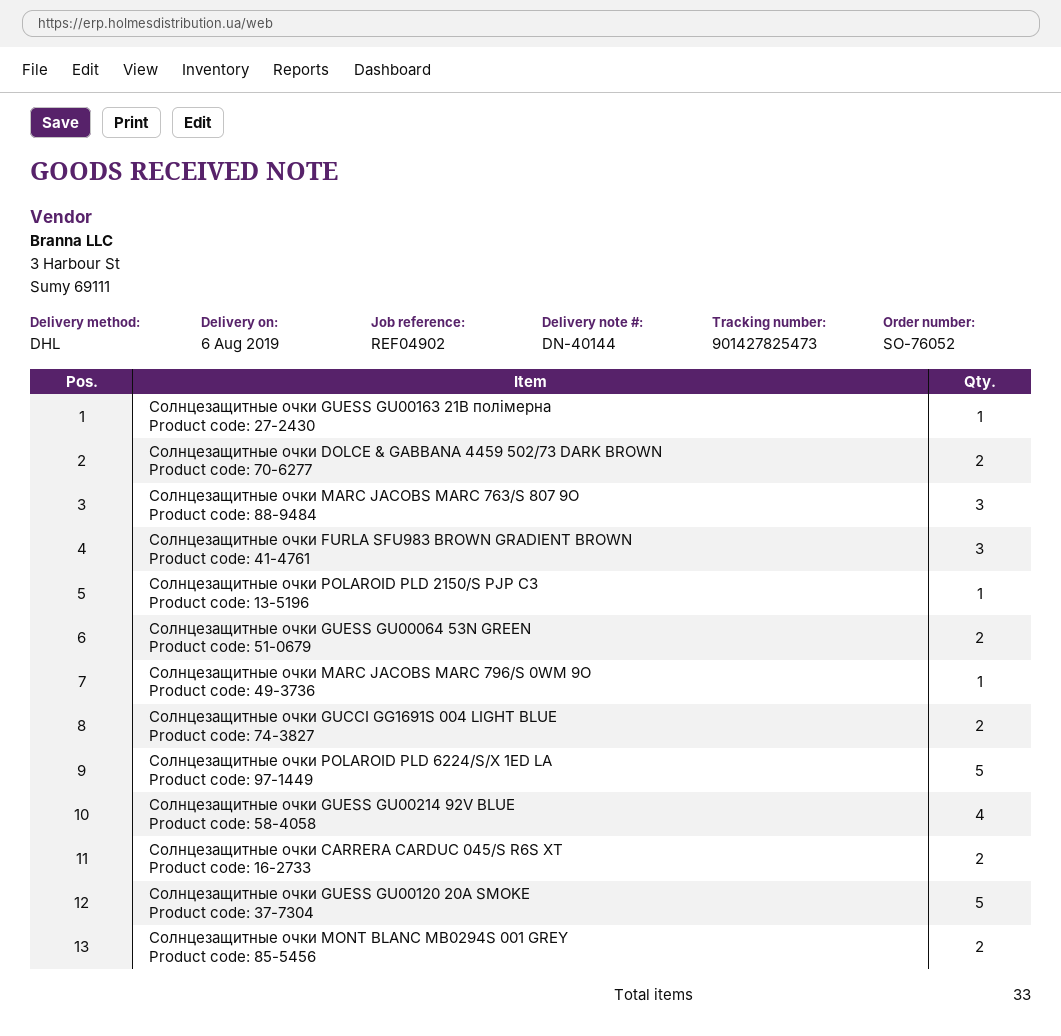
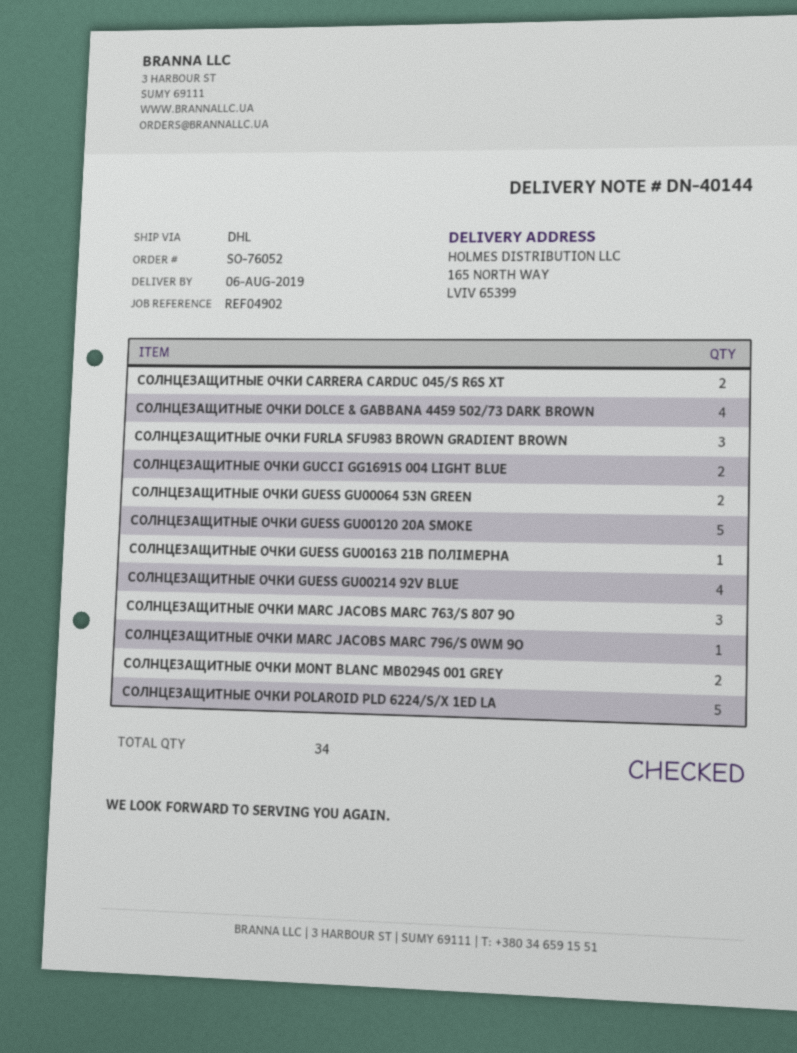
Солнцезащитные очки DOLCE & GABBANA 4459 502/73 DARK BROWN: 2 -> 4
Солнцезащитные очки POLAROID PLD 2150/S PJP C3: 1 -> none
total quantity: 33 -> 34

